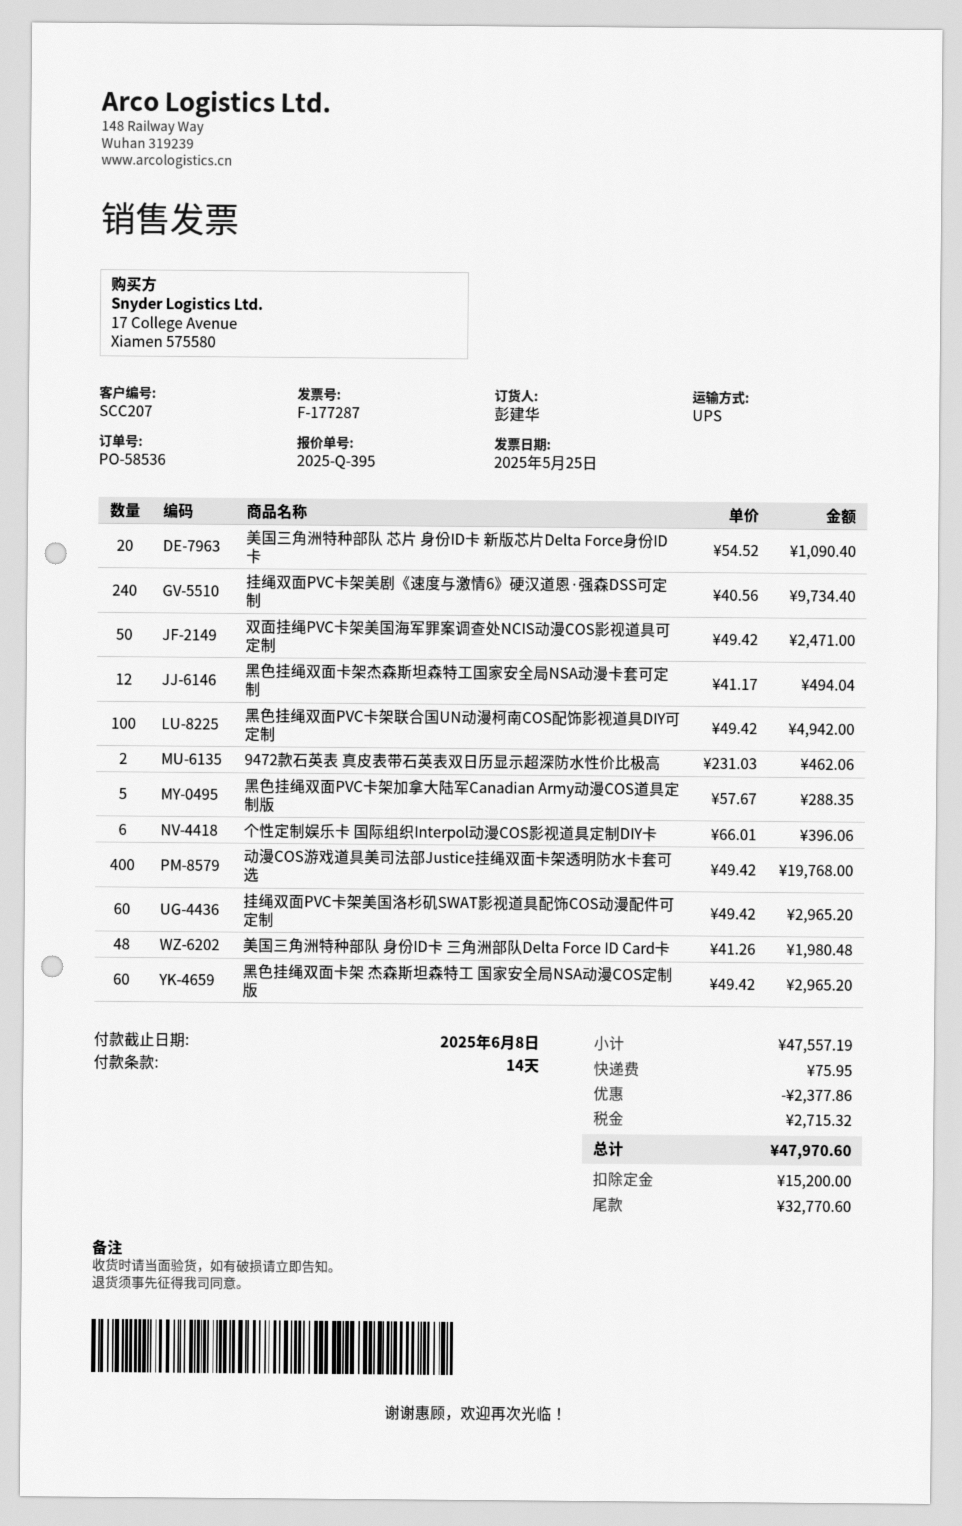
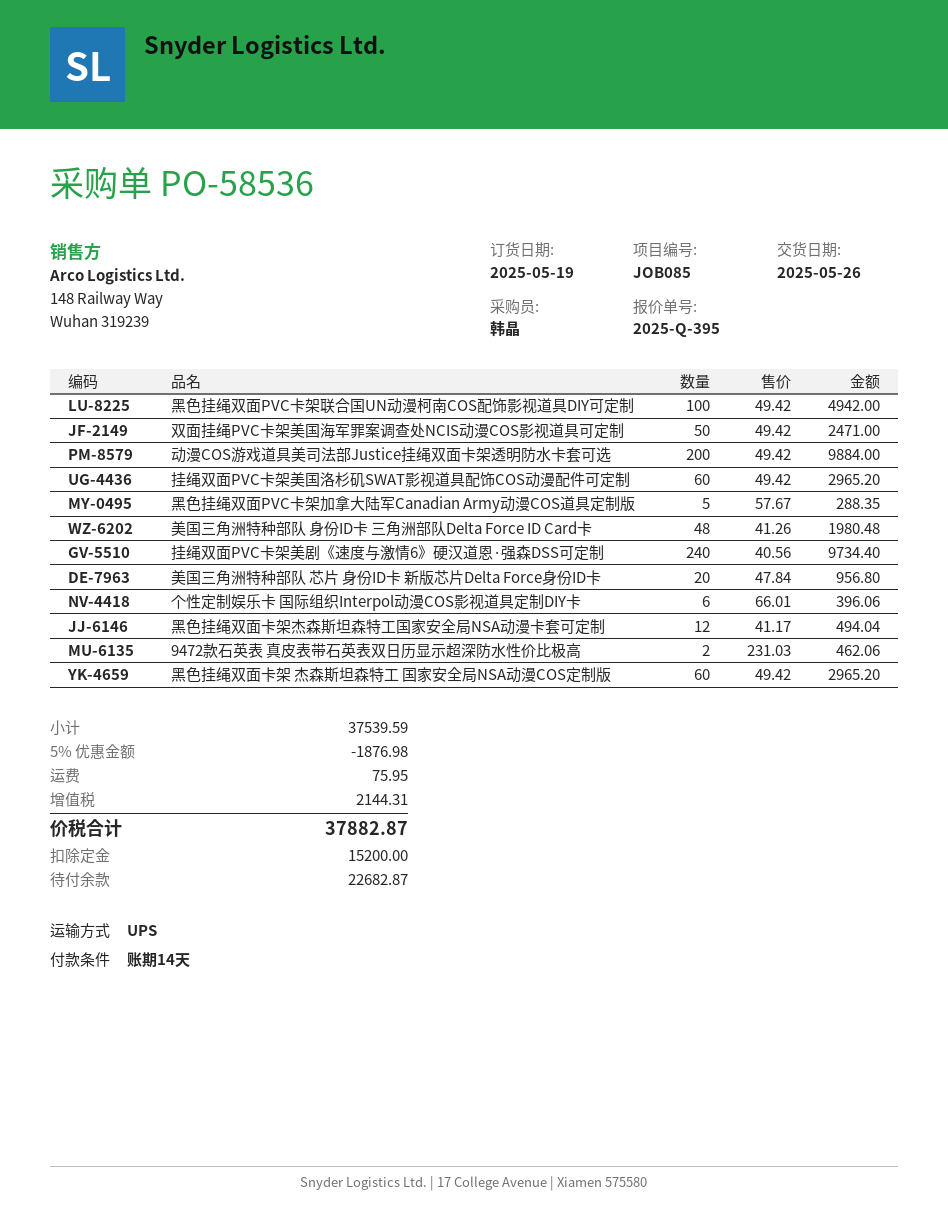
ordered by: 彭建华 -> 韩晶
美国三角洲特种部队 芯片 身份ID卡 新版芯片Delta Force身份ID卡: 20 x 54.52 = 1090.40 -> 20 x 47.84 = 956.80
动漫COS游戏道具美司法部Justice挂绳双面卡架透明防水卡套可选: 400 x 49.42 = 19768.00 -> 200 x 49.42 = 9884.00
subtotal: 47557.19 -> 37539.59
discount: 2377.86 -> 1876.98
tax: 2715.32 -> 2144.31
total: 47970.60 -> 37882.87
balance: 32770.60 -> 22682.87

